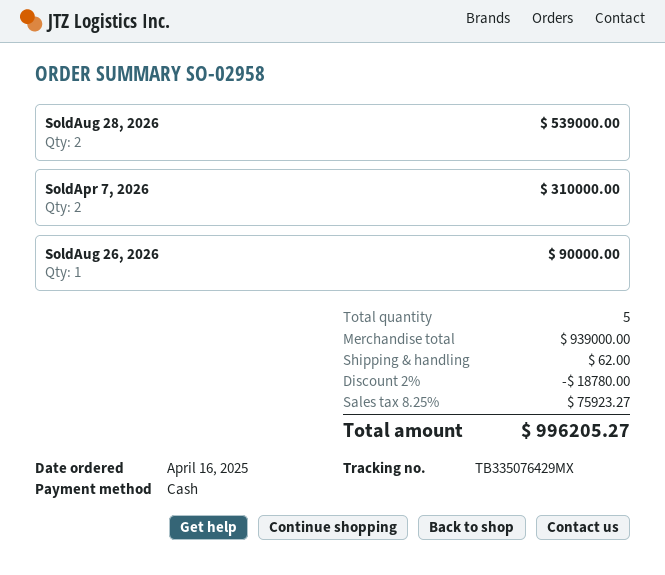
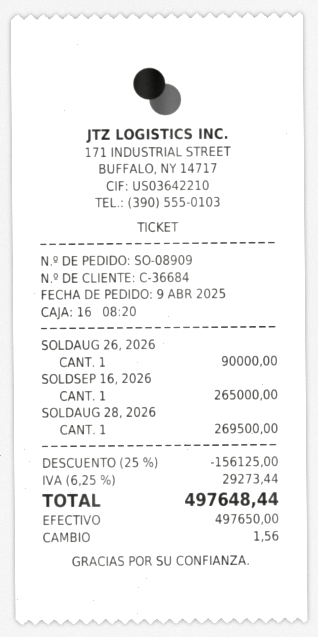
order number: SO-02958 -> SO-08909
order date: 2025-04-16 -> 2025-04-09
SoldAug 28, 2026: 2 for 539000.00 -> 1 for 269500.00
SoldApr 7, 2026: 2 for 310000.00 -> none
SOLDSEP 16, 2026: none -> 1 for 265000.00
discount: 2% = 18780.00 -> 25% = 156125.00
shipping: 62.00 -> none
tax: 8.25% = 75923.27 -> 6.25% = 29273.44
total: 996205.27 -> 497648.44

